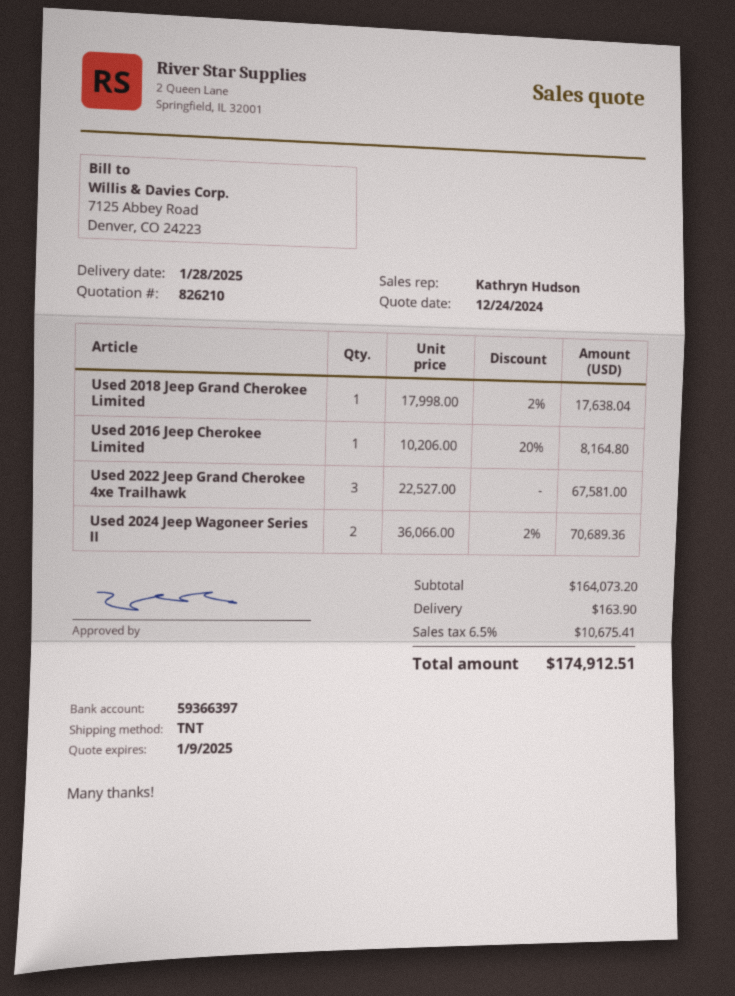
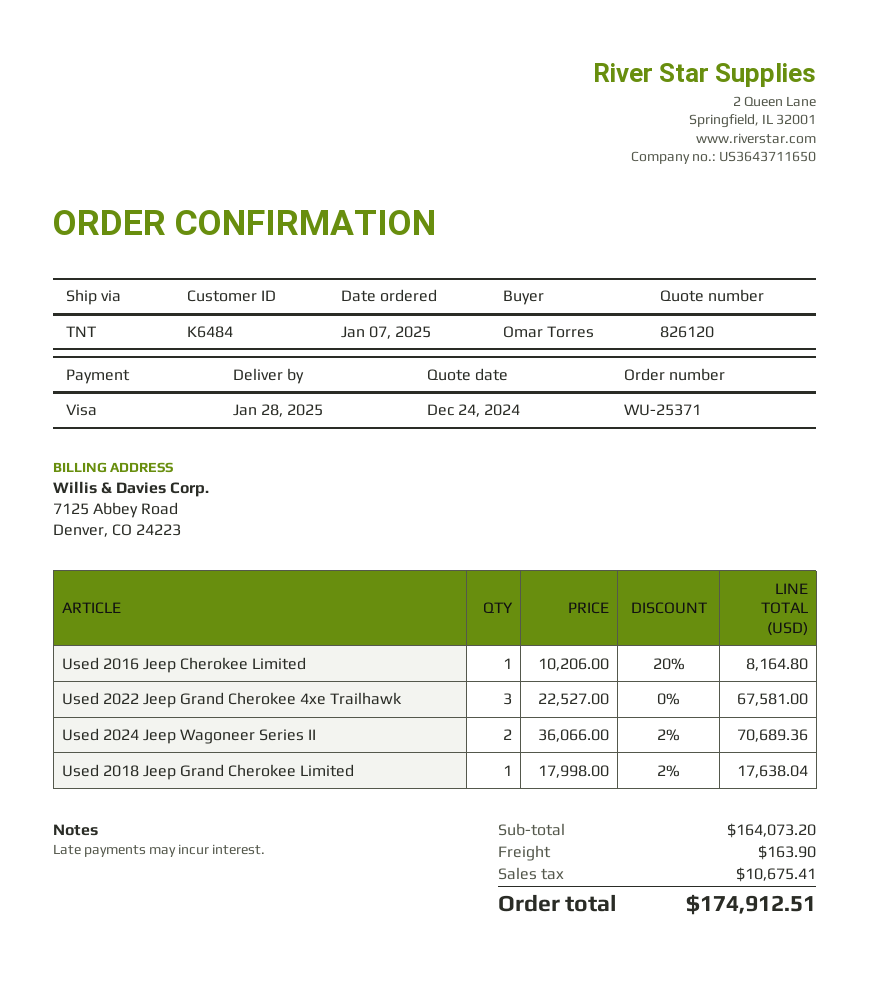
quote number: 826210 -> 826120

